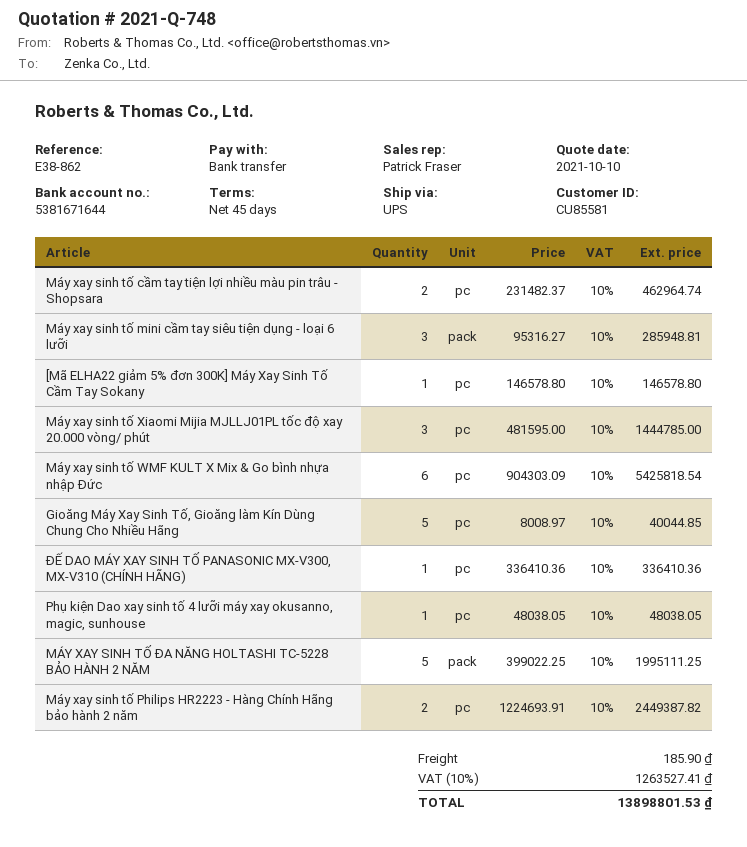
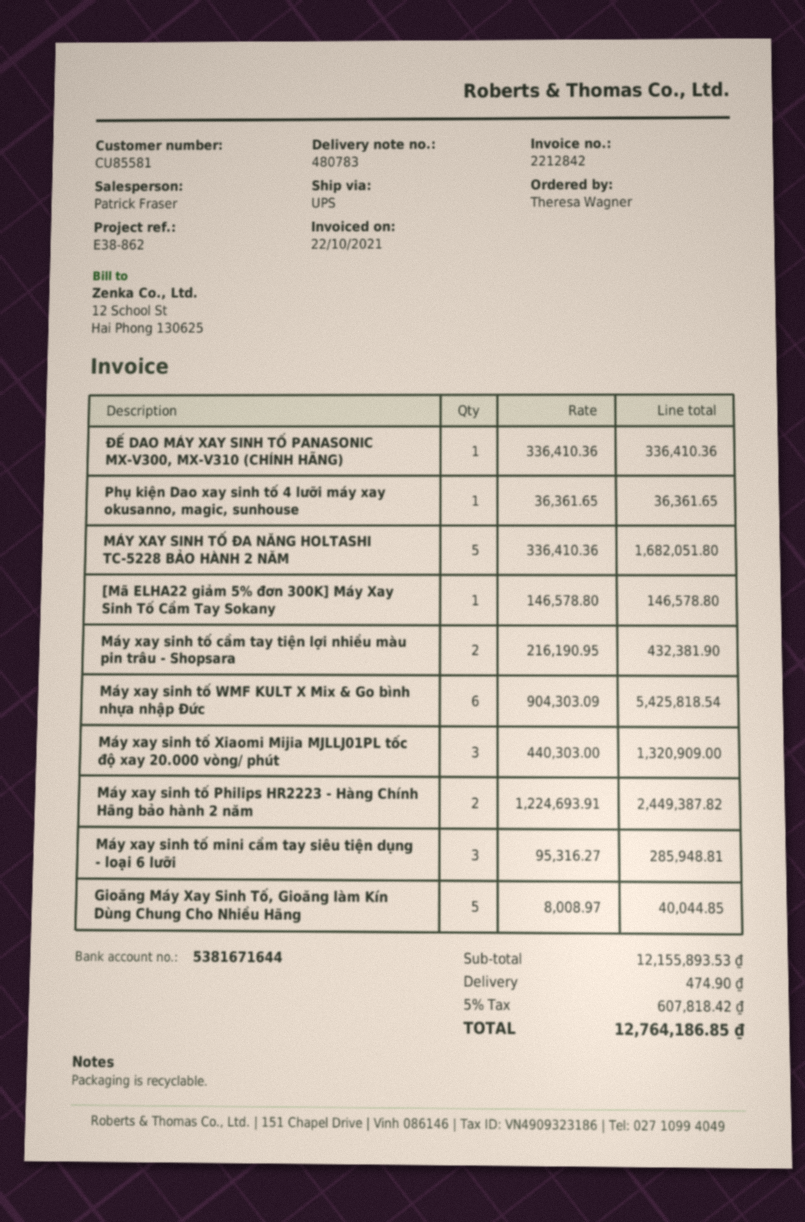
Máy xay sinh tố cầm tay tiện lợi nhiều màu pin trâu - Shopsara: 2 x 231482.37 = 462964.74 -> 2 x 216190.95 = 432381.90
Máy xay sinh tố Xiaomi Mijia MJLLJ01PL tốc độ xay 20.000 vòng/ phút: 3 x 481595.00 = 1444785.00 -> 3 x 440303.00 = 1320909.00
Phụ kiện Dao xay sinh tố 4 lưỡi máy xay okusanno, magic, sunhouse: 1 x 48038.05 = 48038.05 -> 1 x 36361.65 = 36361.65
MÁY XAY SINH TỐ ĐA NĂNG HOLTASHI TC-5228 BẢO HÀNH 2 NĂM: 5 x 399022.25 = 1995111.25 -> 5 x 336410.36 = 1682051.80
shipping: 185.90 -> 474.90
tax: 10% = 1263527.41 -> 5% = 607818.42
total: 13898801.53 -> 12764186.85

